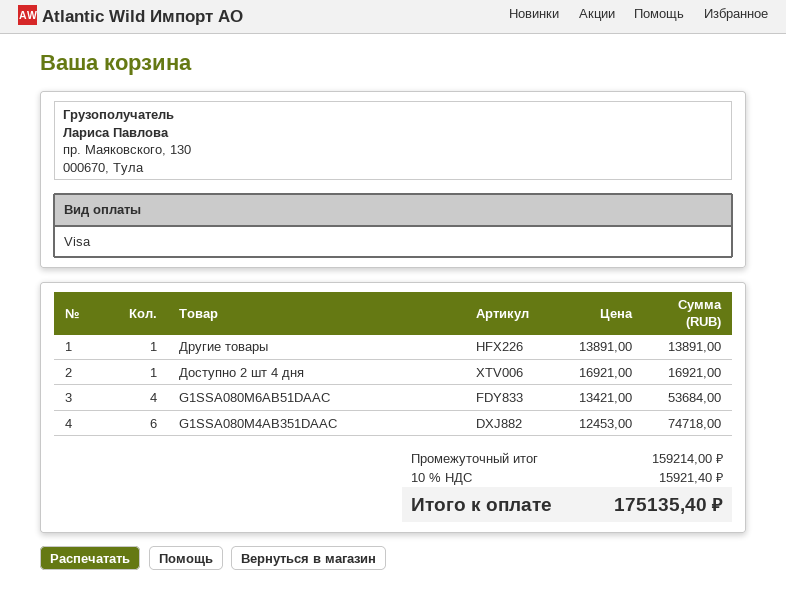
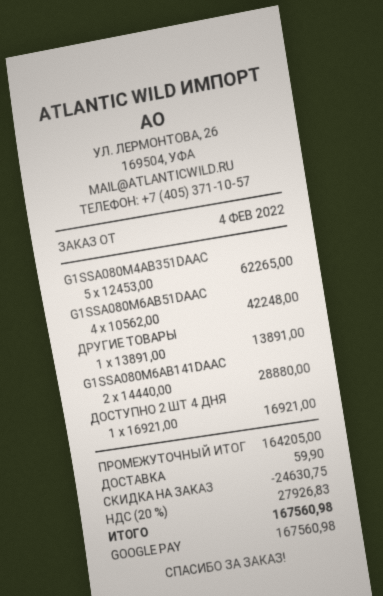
payment method: Visa -> Google Pay
G1SSA080M6AB51DAAC: 4 x 13421.00 = 53684.00 -> 4 x 10562.00 = 42248.00
G1SSA080M4AB351DAAC: 6 x 12453.00 = 74718.00 -> 5 x 12453.00 = 62265.00
G1SSA080M6AB141DAAC: none -> 2 x 14440.00 = 28880.00
subtotal: 159214.00 -> 164205.00
discount: none -> 24630.75
shipping: none -> 59.90
tax: 10% = 15921.40 -> 20% = 27926.83
total: 175135.40 -> 167560.98

